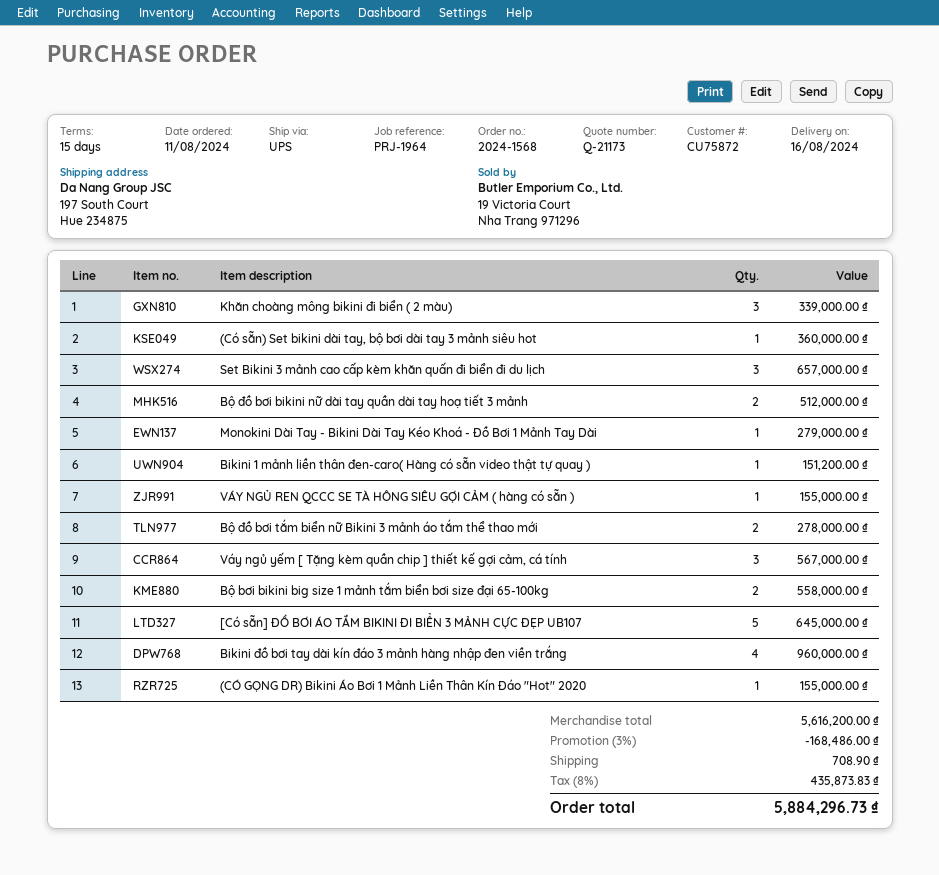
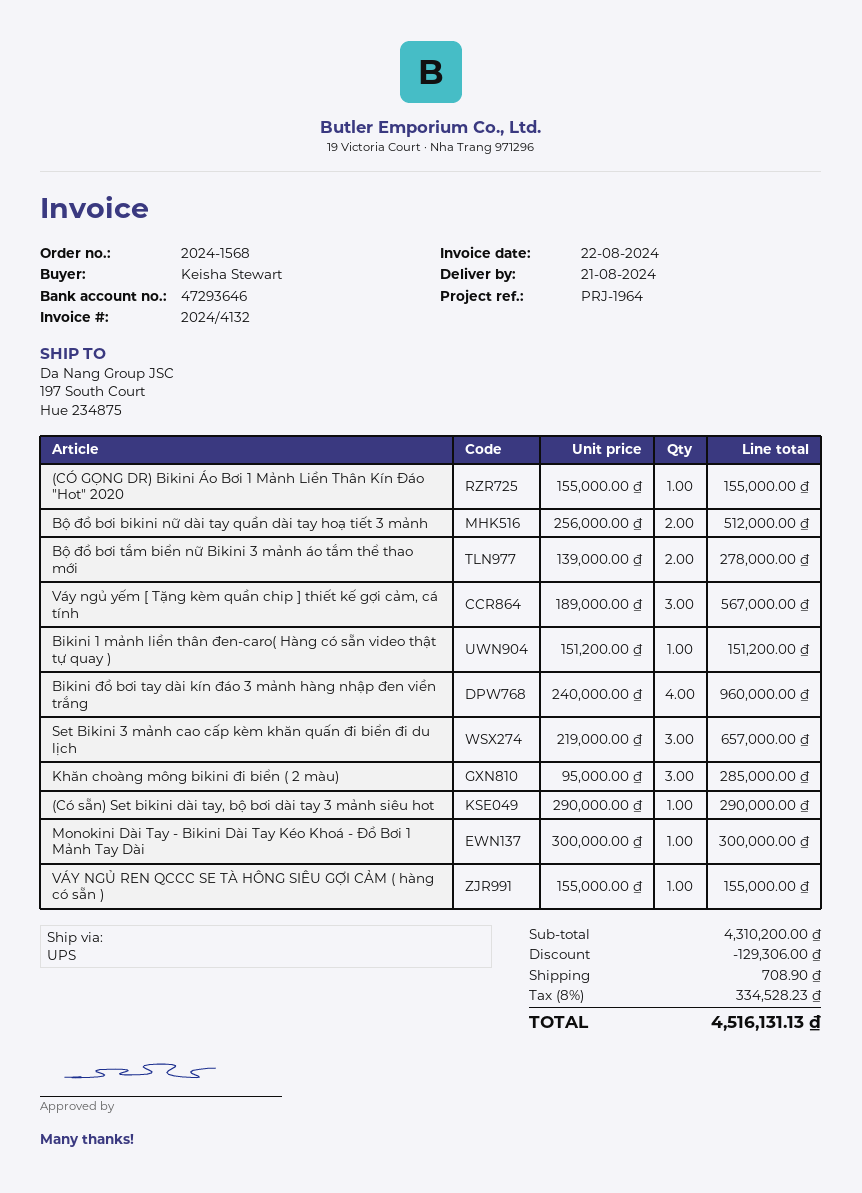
delivery date: 2024-08-16 -> 2024-08-21
Khăn choàng mông bikini đi biển ( 2 màu): 3 for 339000.00 -> 3 for 285000.00
(Có sẵn) Set bikini dài tay, bộ bơi dài tay 3 mảnh siêu hot: 1 for 360000.00 -> 1 for 290000.00
Monokini Dài Tay - Bikini Dài Tay Kéo Khoá - Đồ Bơi 1 Mảnh Tay Dài: 1 for 279000.00 -> 1 for 300000.00
Bộ bơi bikini big size 1 mảnh tắm biển bơi size đại 65-100kg: 2 for 558000.00 -> none
[Có sẵn] ĐỒ BƠI ÁO TẮM BIKINI ĐI BIỂN 3 MẢNH CỰC ĐẸP UB107: 5 for 645000.00 -> none
subtotal: 5616200.00 -> 4310200.00
discount: 168486.00 -> 129306.00
tax: 8% = 435873.83 -> 8% = 334528.23
total: 5884296.73 -> 4516131.13

